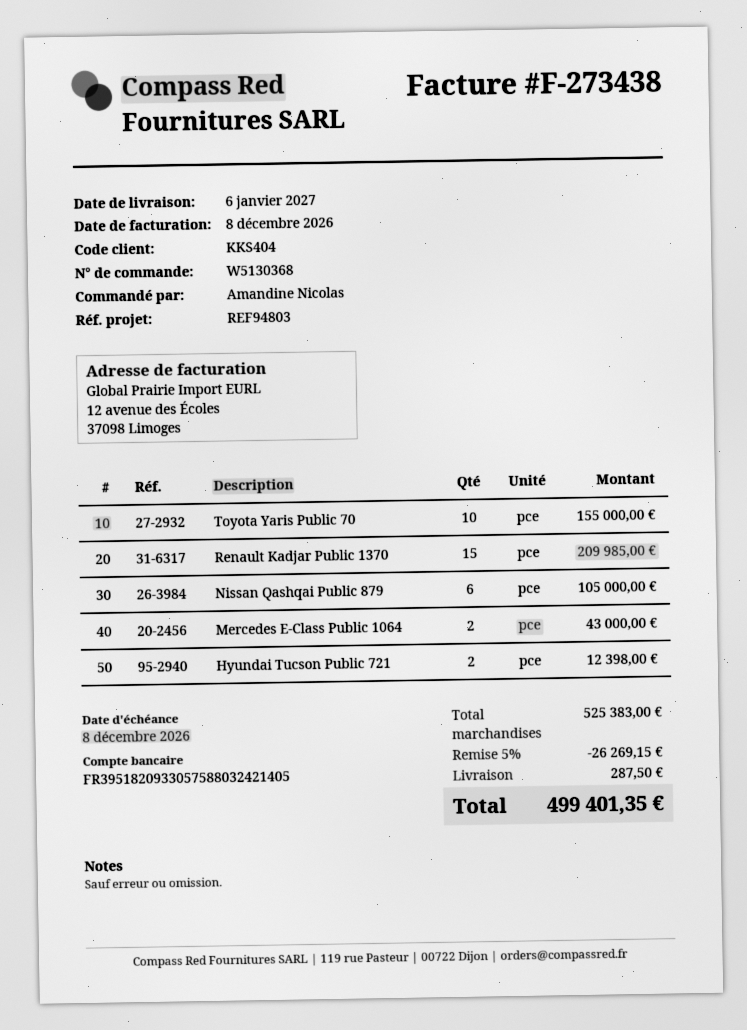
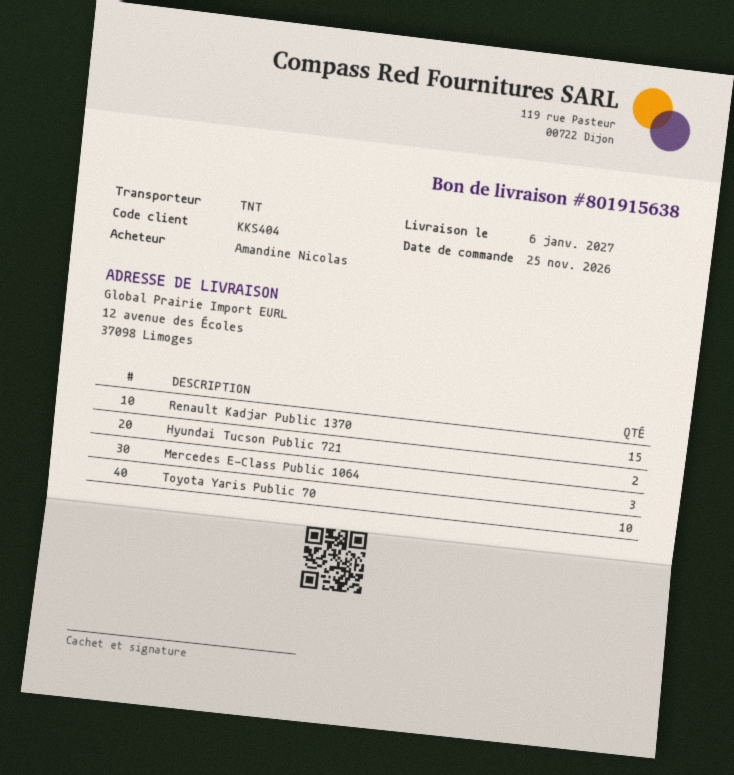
Nissan Qashqai Public 879: 6 -> none
Mercedes E-Class Public 1064: 2 -> 3

